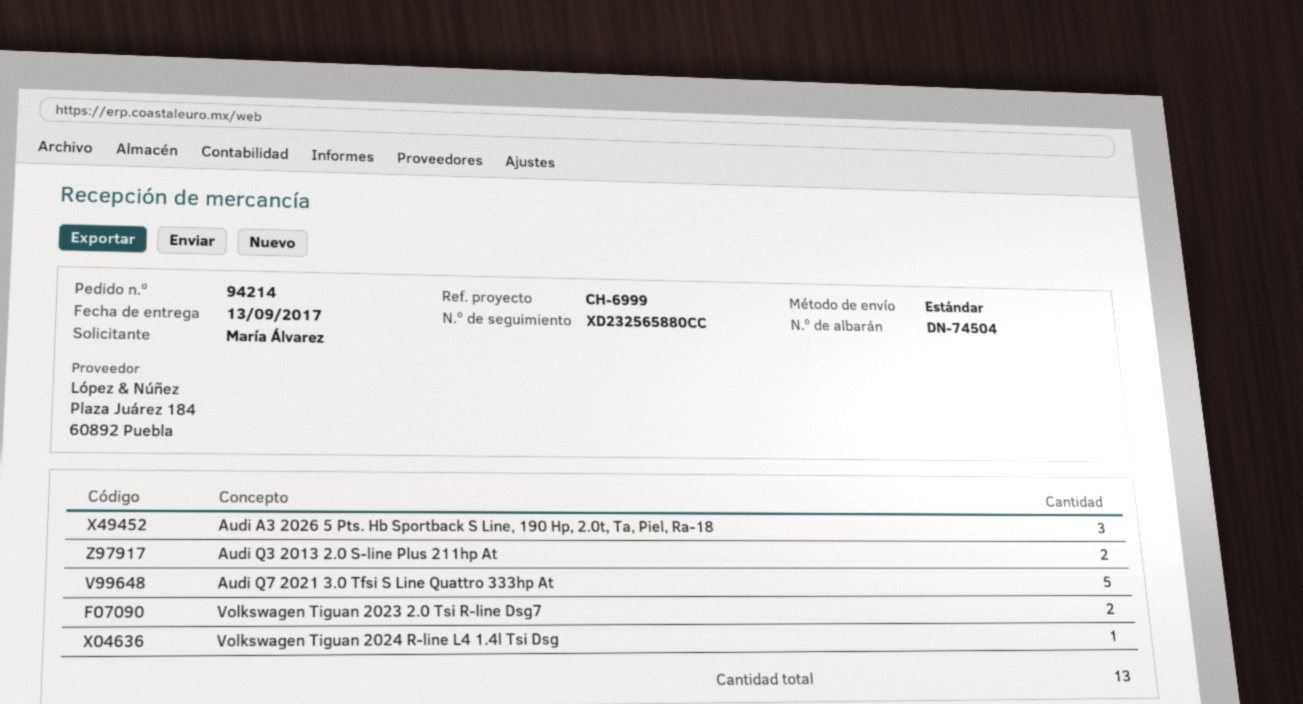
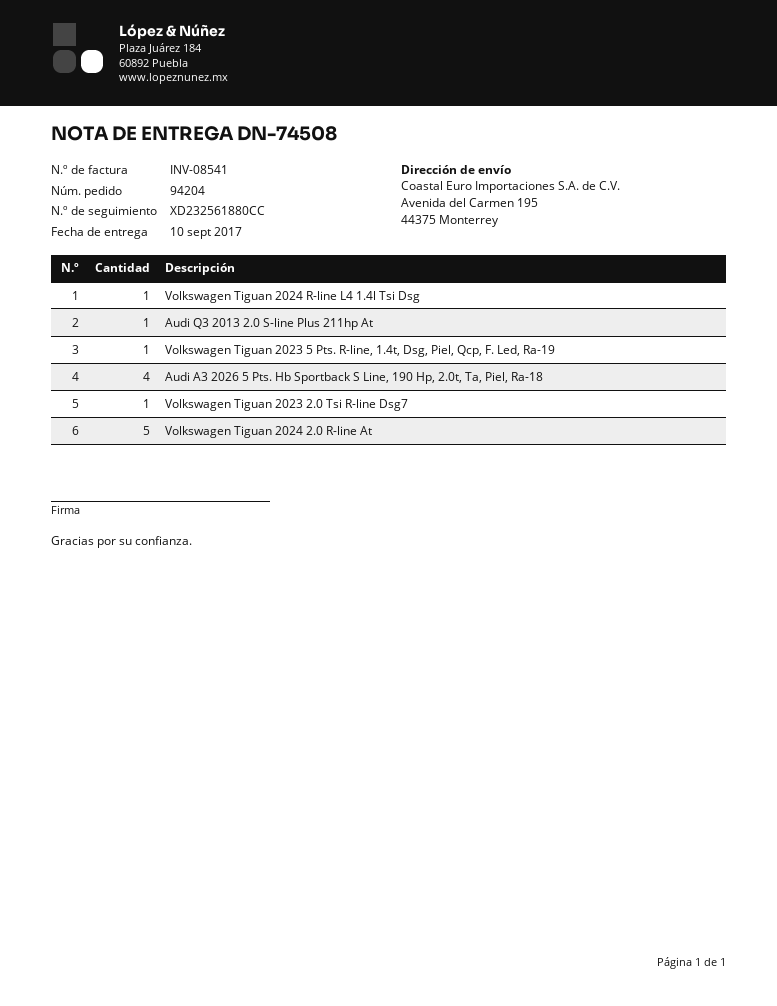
order number: 94214 -> 94204
delivery note number: DN-74504 -> DN-74508
delivery date: 2017-09-13 -> 2017-09-10
tracking number: XD232565880CC -> XD232561880CC
Audi A3 2026 5 Pts. Hb Sportback S Line, 190 Hp, 2.0t, Ta, Piel, Ra-18: 3 -> 4
Audi Q3 2013 2.0 S-line Plus 211hp At: 2 -> 1
Audi Q7 2021 3.0 Tfsi S Line Quattro 333hp At: 5 -> none
Volkswagen Tiguan 2023 2.0 Tsi R-line Dsg7: 2 -> 1
Volkswagen Tiguan 2023 5 Pts. R-line, 1.4t, Dsg, Piel, Qcp, F. Led, Ra-19: none -> 1
Volkswagen Tiguan 2024 2.0 R-line At: none -> 5

